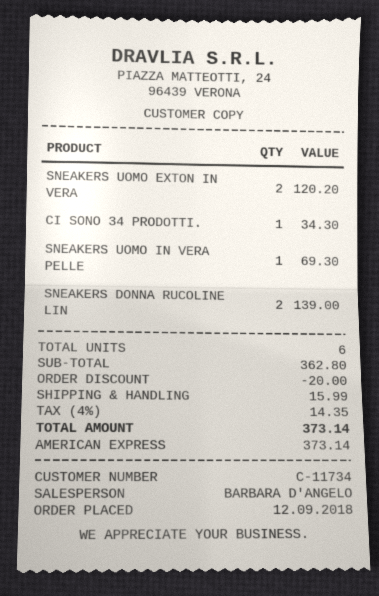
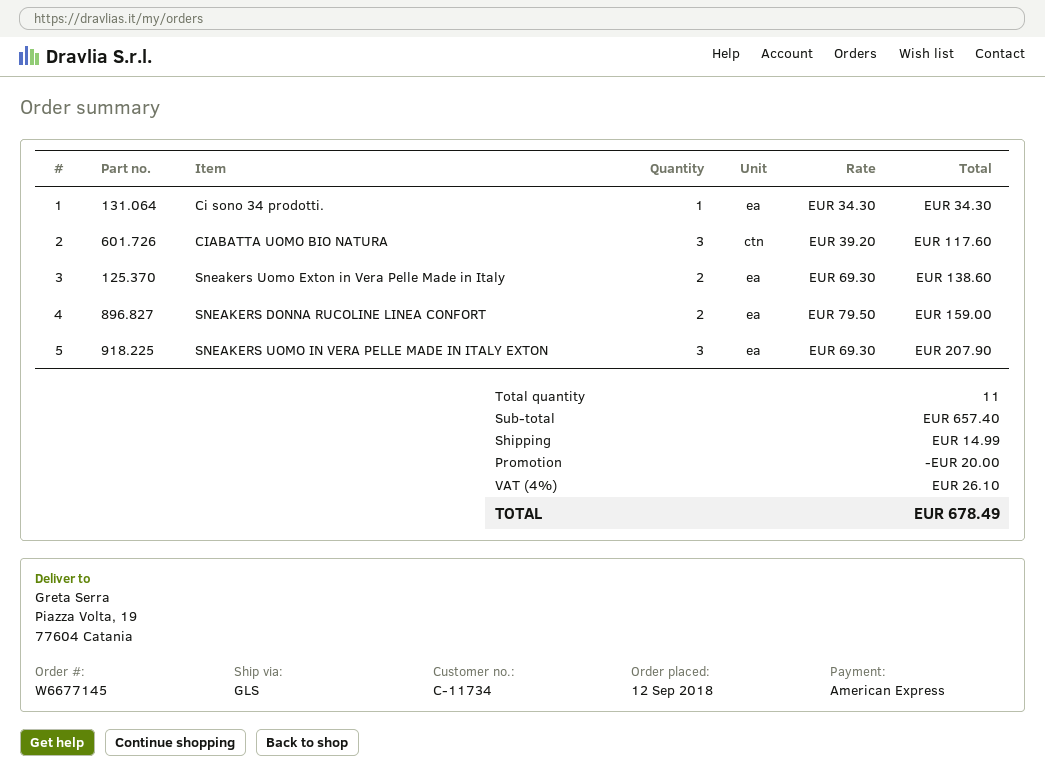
SNEAKERS UOMO EXTON IN VERA: 2 for 120.20 -> 2 for 138.60
SNEAKERS UOMO IN VERA PELLE: 1 for 69.30 -> 3 for 207.90
SNEAKERS DONNA RUCOLINE LIN: 2 for 139.00 -> 2 for 159.00
CIABATTA UOMO BIO NATURA: none -> 3 for 117.60
total quantity: 6 -> 11
subtotal: 362.80 -> 657.40
shipping: 15.99 -> 14.99
tax: 4% = 14.35 -> 4% = 26.10
total: 373.14 -> 678.49

